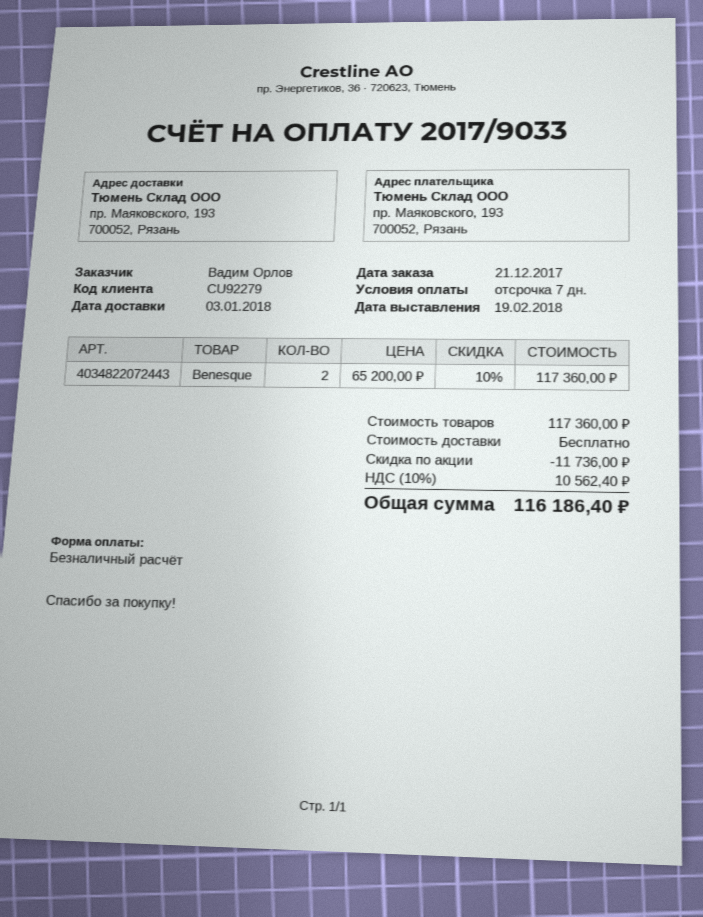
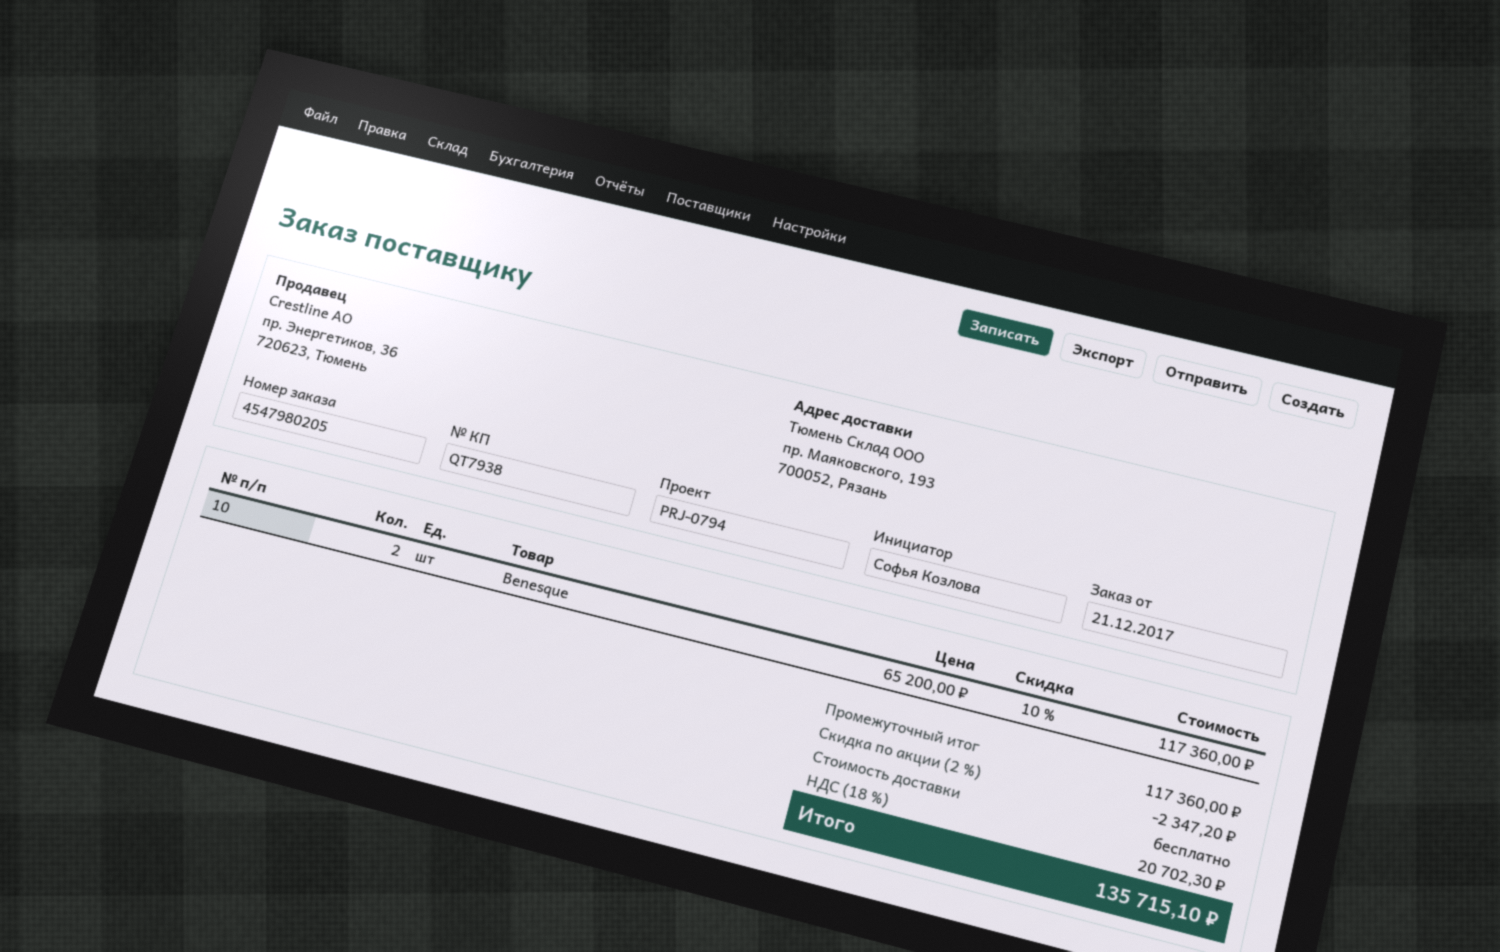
ordered by: Вадим Орлов -> Софья Козлова
discount: 11736.00 -> 2347.20
tax: 10% = 10562.40 -> 18% = 20702.30
total: 116186.40 -> 135715.10

